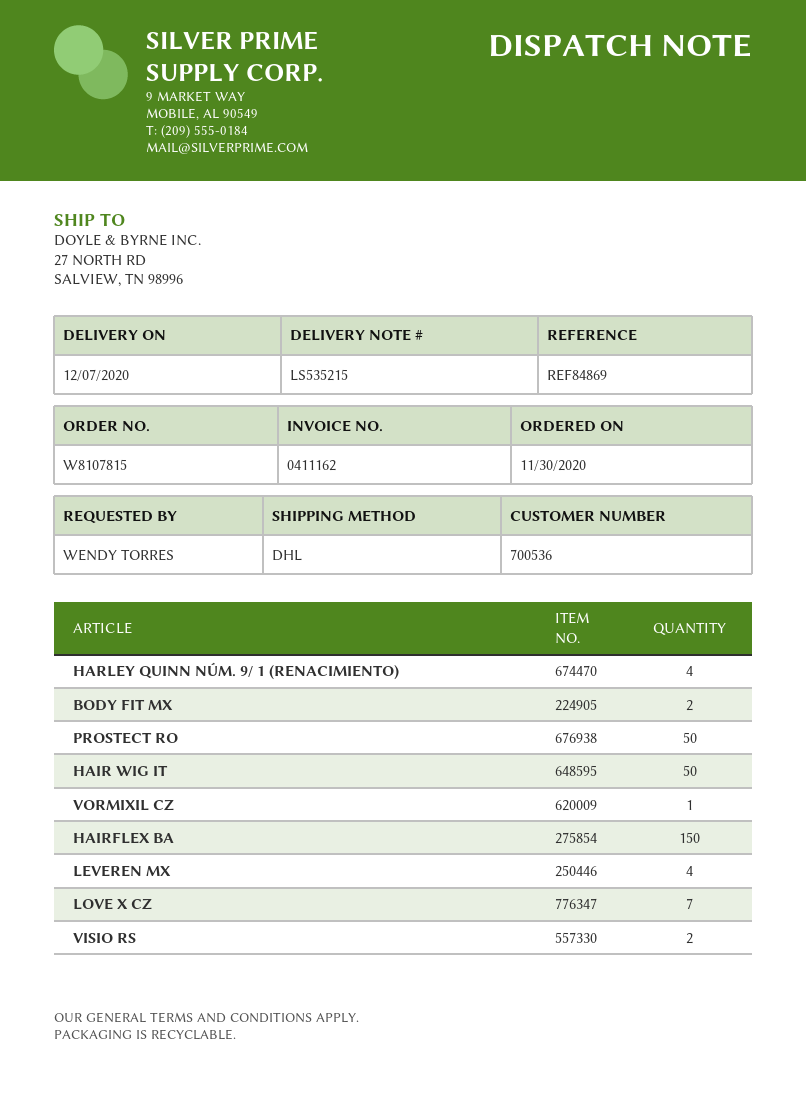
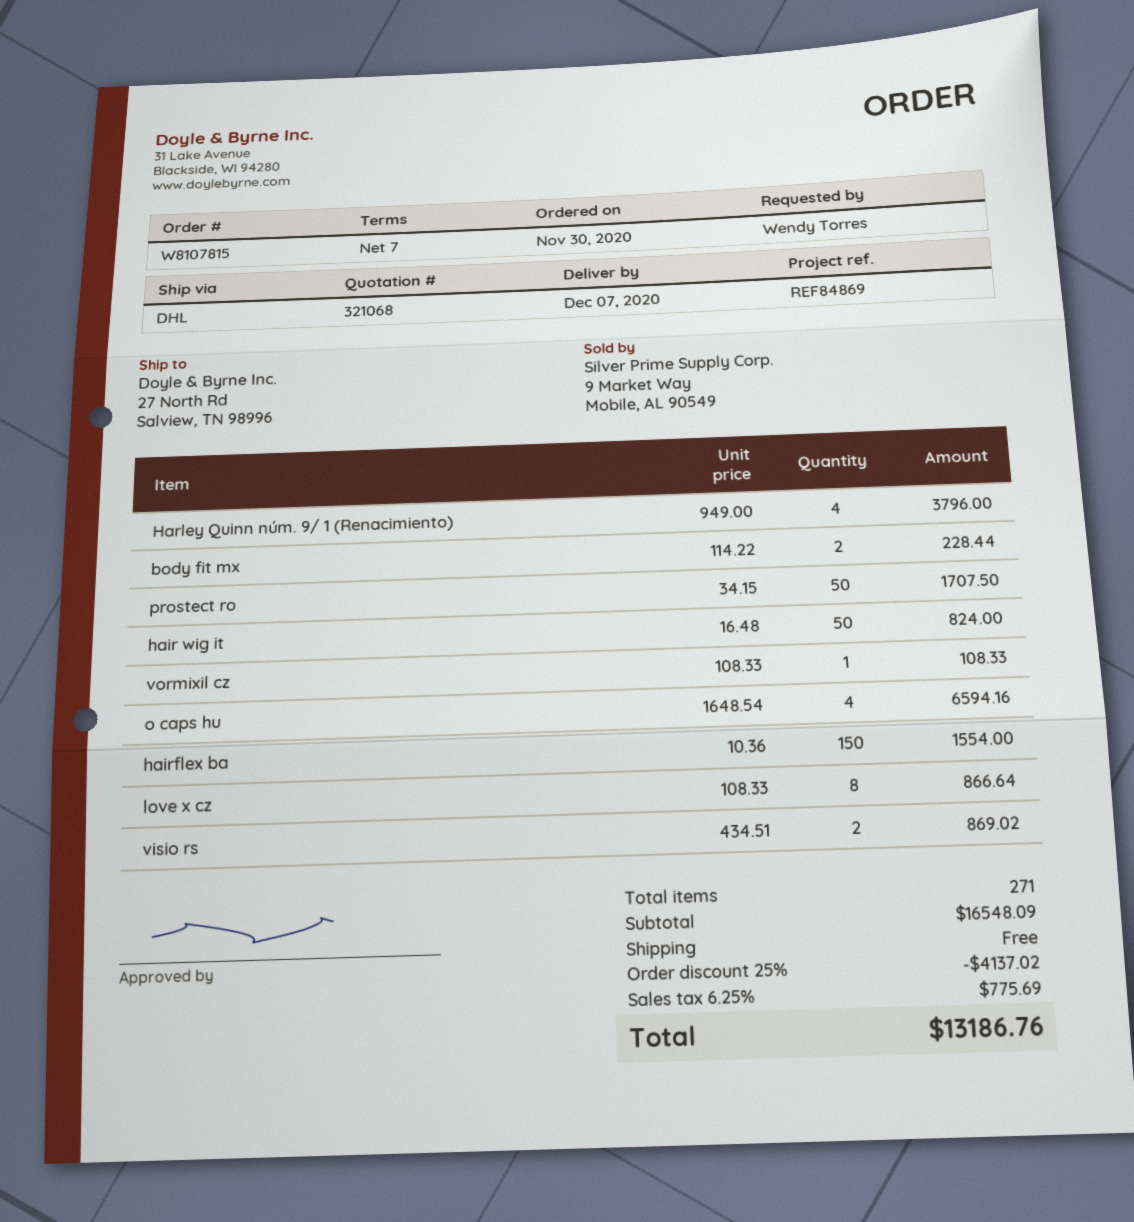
LEVEREN MX: 4 -> none
LOVE X CZ: 7 -> 8
o caps hu: none -> 4

